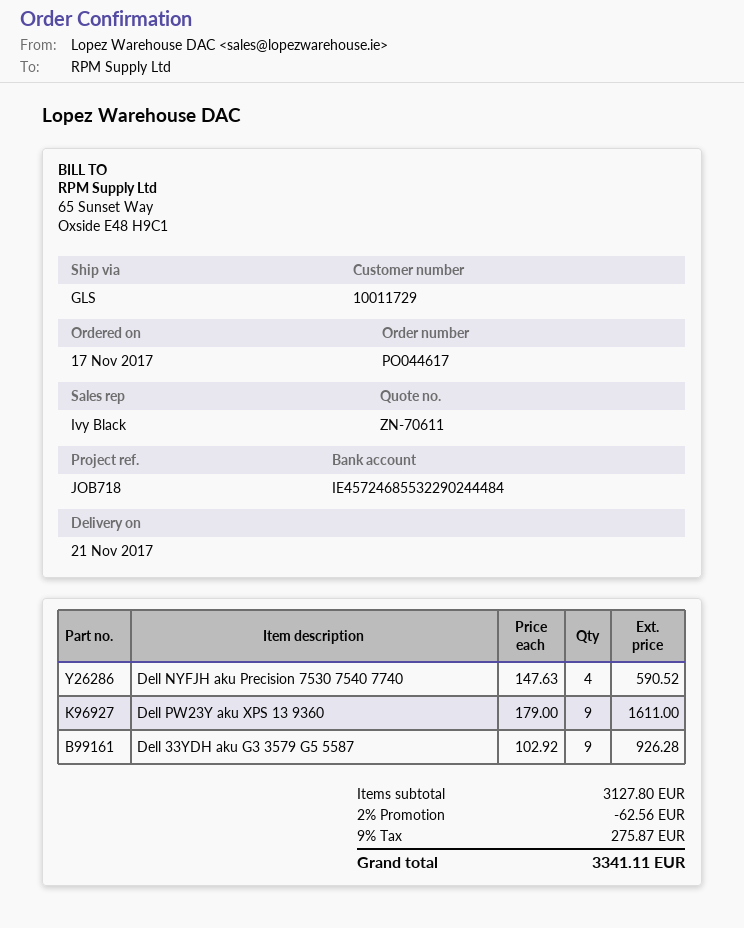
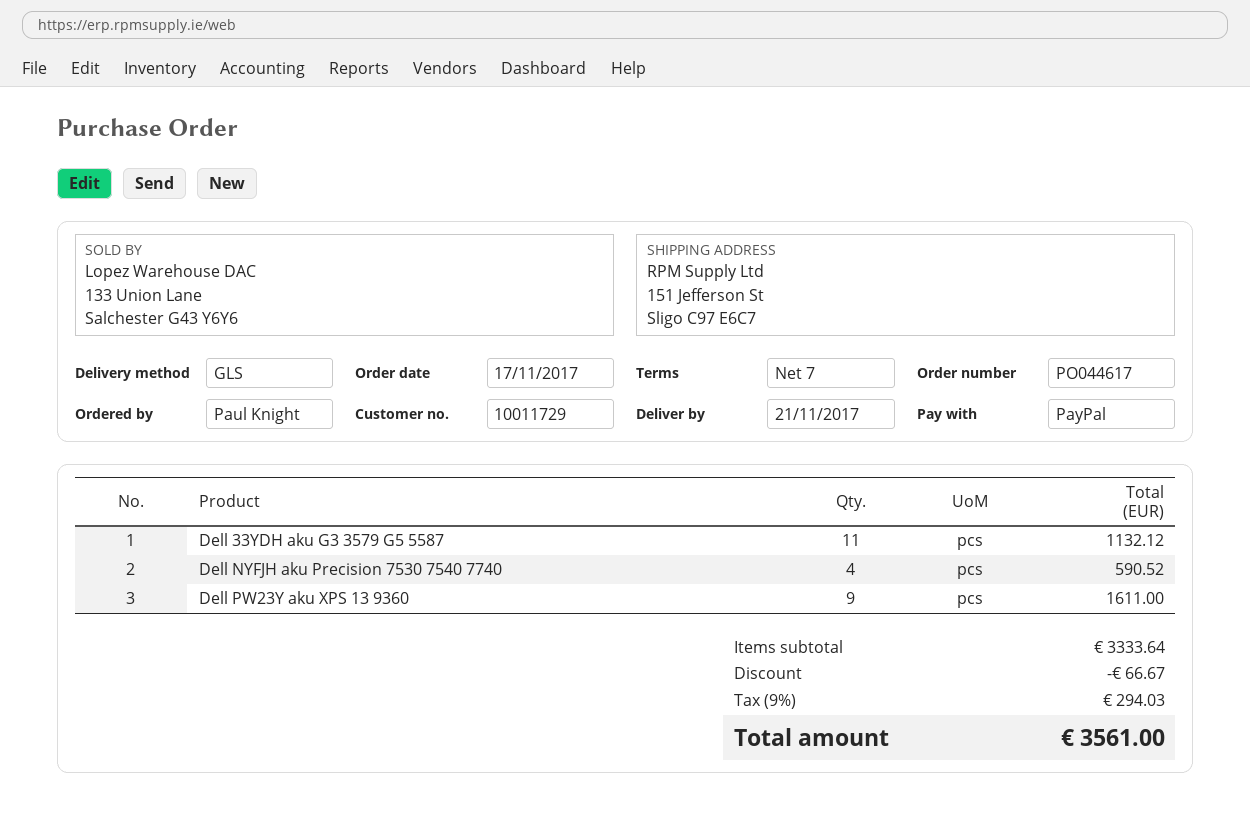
Dell 33YDH aku G3 3579 G5 5587: 9 for 926.28 -> 11 for 1132.12
subtotal: 3127.80 -> 3333.64
discount: 62.56 -> 66.67
tax: 9% = 275.87 -> 9% = 294.03
total: 3341.11 -> 3561.00

